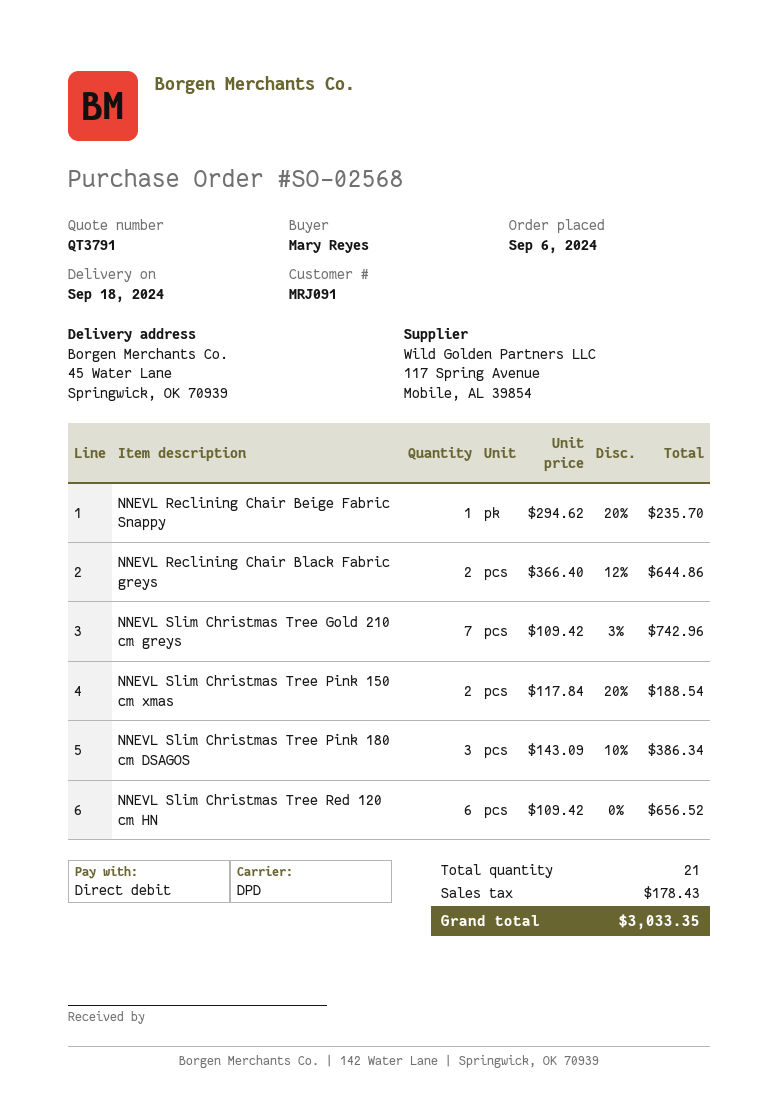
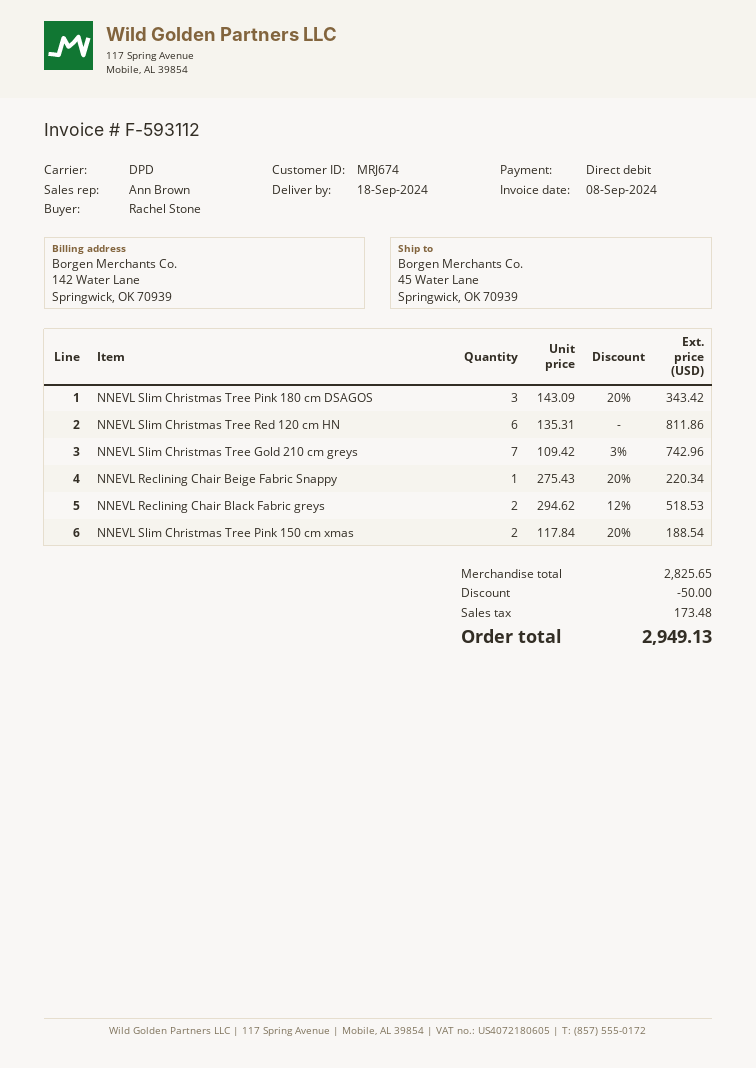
customer number: MRJ091 -> MRJ674
ordered by: Mary Reyes -> Rachel Stone
NNEVL Reclining Chair Beige Fabric Snappy: 1 x 294.62 - 20% = 235.70 -> 1 x 275.43 - 20% = 220.34
NNEVL Reclining Chair Black Fabric greys: 2 x 366.40 - 12% = 644.86 -> 2 x 294.62 - 12% = 518.53
NNEVL Slim Christmas Tree Pink 180 cm DSAGOS: 3 x 143.09 - 10% = 386.34 -> 3 x 143.09 - 20% = 343.42
NNEVL Slim Christmas Tree Red 120 cm HN: 6 x 109.42 = 656.52 -> 6 x 135.31 = 811.86
discount: none -> 50.00
tax: 178.43 -> 173.48
total: 3033.35 -> 2949.13

